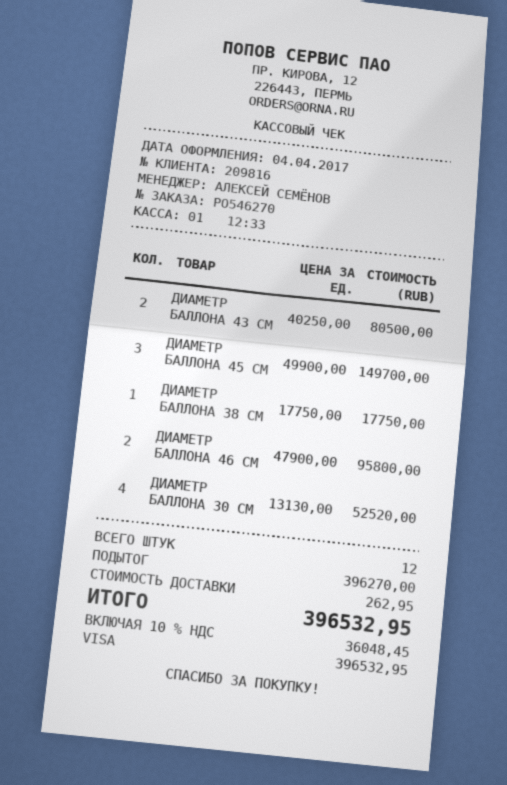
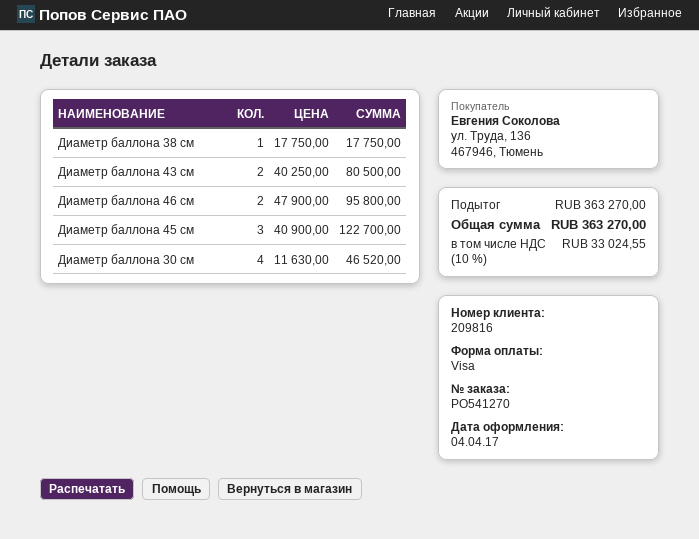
order number: PO546270 -> PO541270
ДИАМЕТР БАЛЛОНА 45 СМ: 3 x 49900.00 = 149700.00 -> 3 x 40900.00 = 122700.00
ДИАМЕТР БАЛЛОНА 30 СМ: 4 x 13130.00 = 52520.00 -> 4 x 11630.00 = 46520.00
subtotal: 396270.00 -> 363270.00
shipping: 262.95 -> none
tax: 10% = 36048.45 -> 10% = 33024.55
total: 396532.95 -> 363270.00

